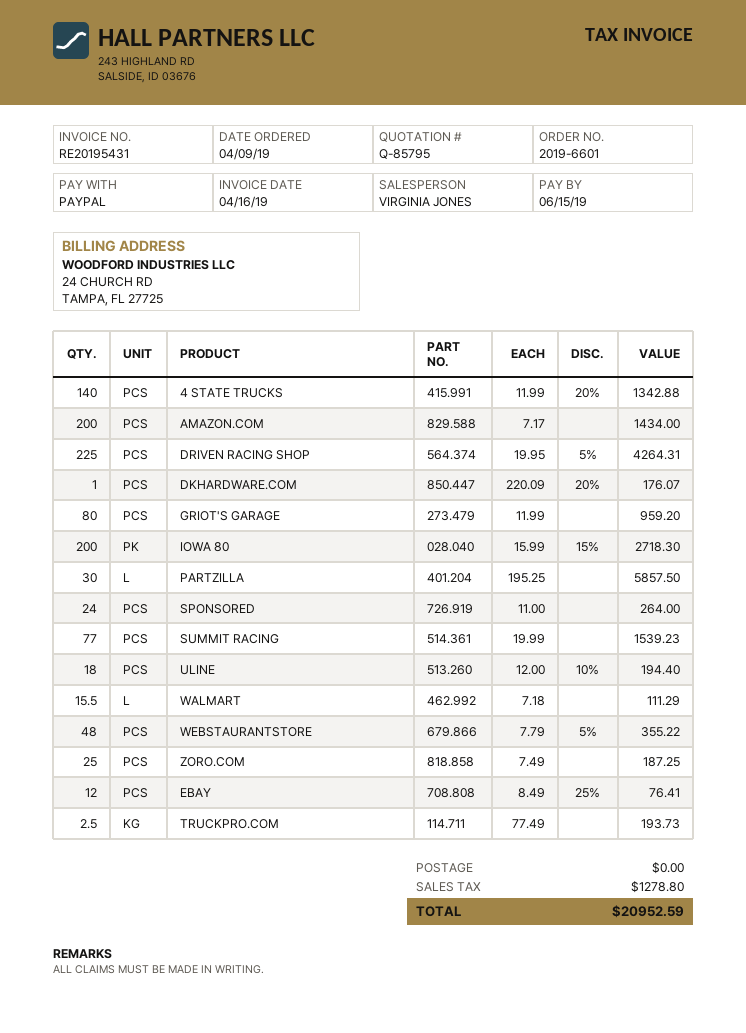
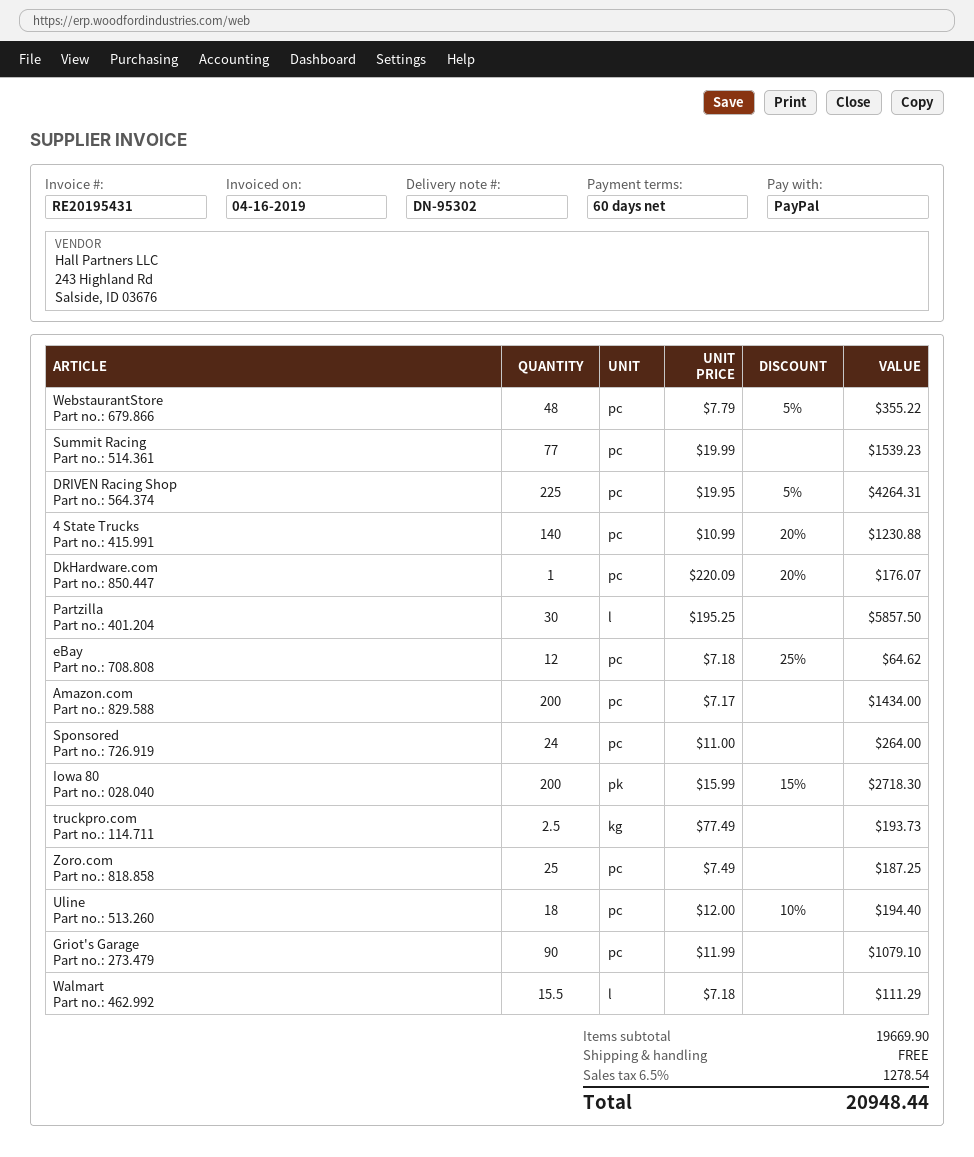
4 STATE TRUCKS: 140 x 11.99 - 20% = 1342.88 -> 140 x 10.99 - 20% = 1230.88
GRIOT'S GARAGE: 80 x 11.99 = 959.20 -> 90 x 11.99 = 1079.10
EBAY: 12 x 8.49 - 25% = 76.41 -> 12 x 7.18 - 25% = 64.62
tax: 1278.80 -> 1278.54
total: 20952.59 -> 20948.44

